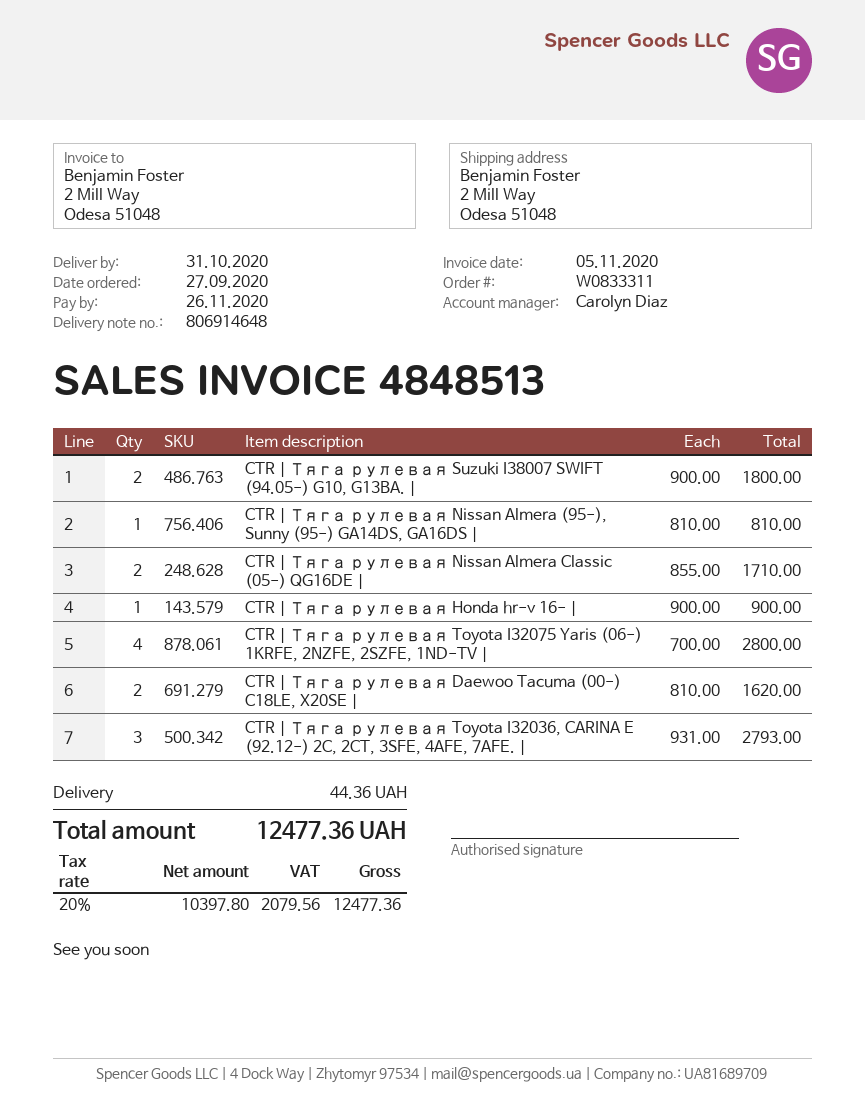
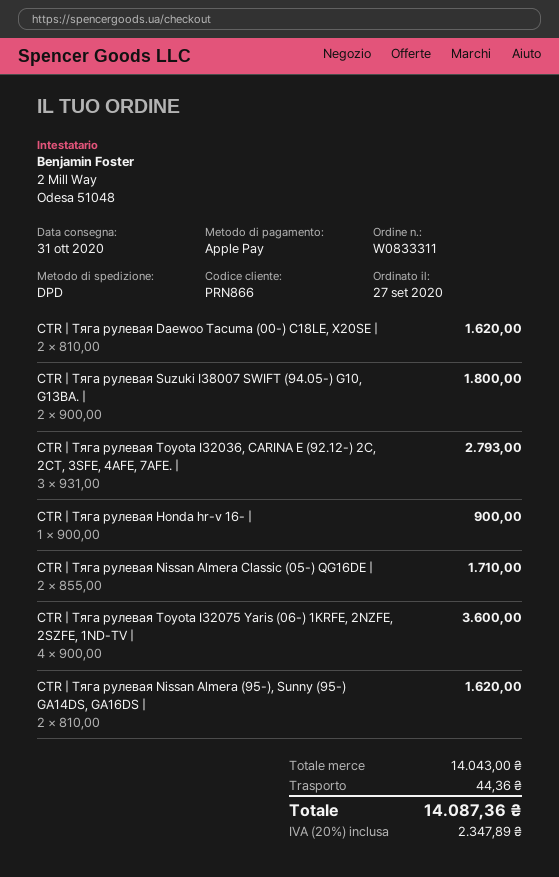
CTR | Тяга рулевая Nissan Almera (95-), Sunny (95-) GA14DS, GA16DS |: 1 x 810.00 = 810.00 -> 2 x 810.00 = 1620.00
CTR | Тяга рулевая Toyota I32075 Yaris (06-) 1KRFE, 2NZFE, 2SZFE, 1ND-TV |: 4 x 700.00 = 2800.00 -> 4 x 900.00 = 3600.00
tax: 20% = 2079.56 -> 20% = 2347.89
total: 12477.36 -> 14087.36

